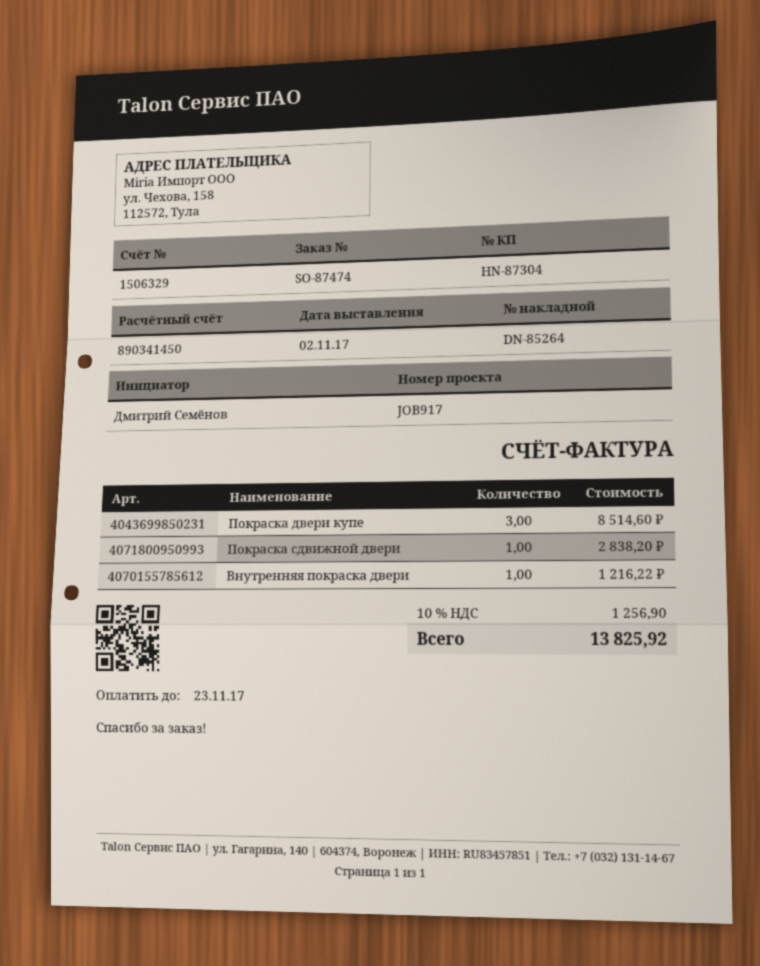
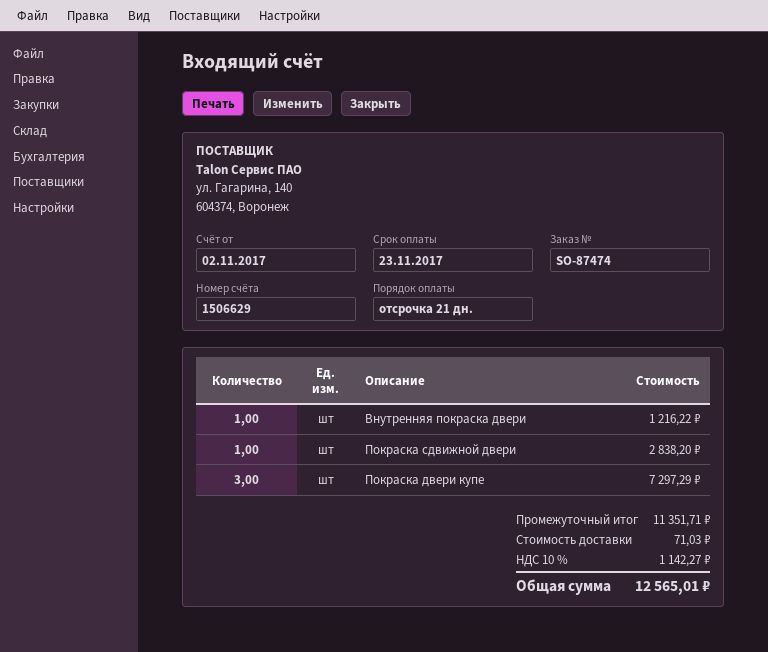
invoice number: 1506329 -> 1506629
Покраска двери купе: 3 for 8514.60 -> 3 for 7297.29
shipping: none -> 71.03
tax: 10% = 1256.90 -> 10% = 1142.27
total: 13825.92 -> 12565.01

